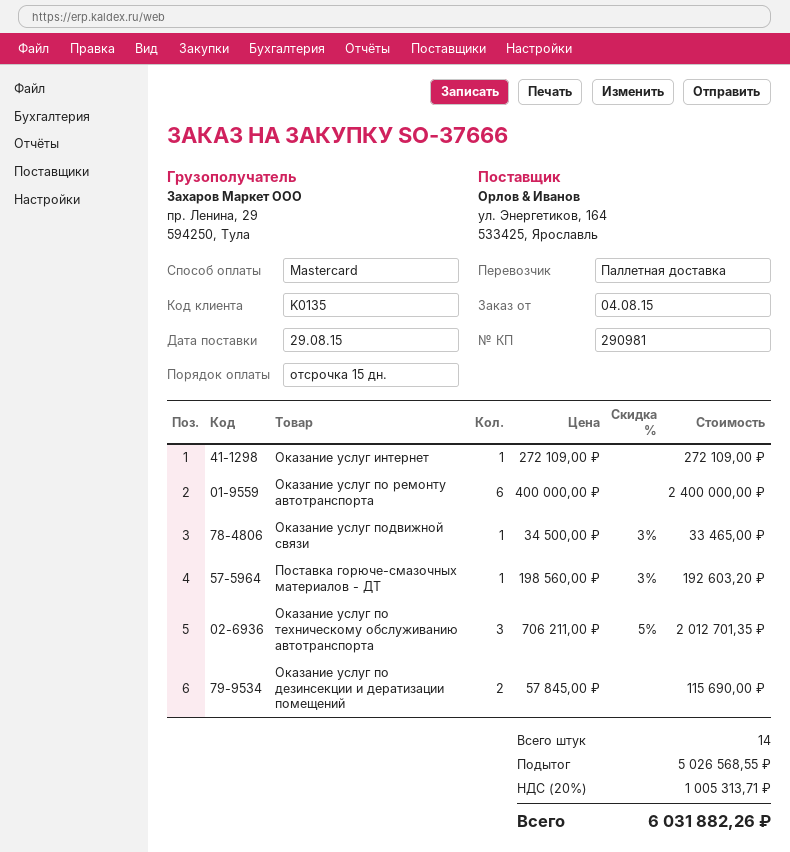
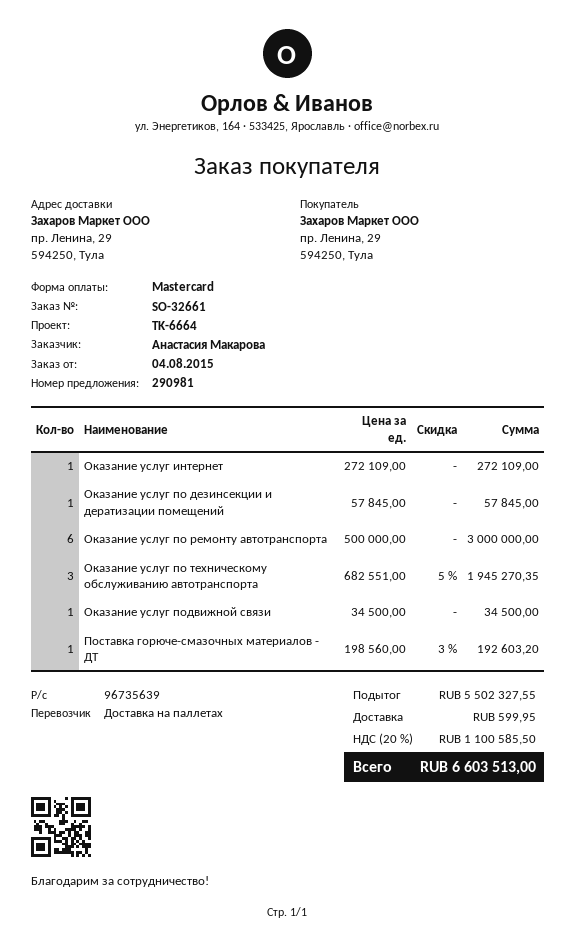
order number: SO-37666 -> SO-32661
Оказание услуг по ремонту автотранспорта: 6 x 400000.00 = 2400000.00 -> 6 x 500000.00 = 3000000.00
Оказание услуг подвижной связи: 1 x 34500.00 - 3% = 33465.00 -> 1 x 34500.00 = 34500.00
Оказание услуг по техническому обслуживанию автотранспорта: 3 x 706211.00 - 5% = 2012701.35 -> 3 x 682551.00 - 5% = 1945270.35
Оказание услуг по дезинсекции и дератизации помещений: 2 x 57845.00 = 115690.00 -> 1 x 57845.00 = 57845.00
subtotal: 5026568.55 -> 5502327.55
shipping: none -> 599.95
tax: 20% = 1005313.71 -> 20% = 1100585.50
total: 6031882.26 -> 6603513.00

